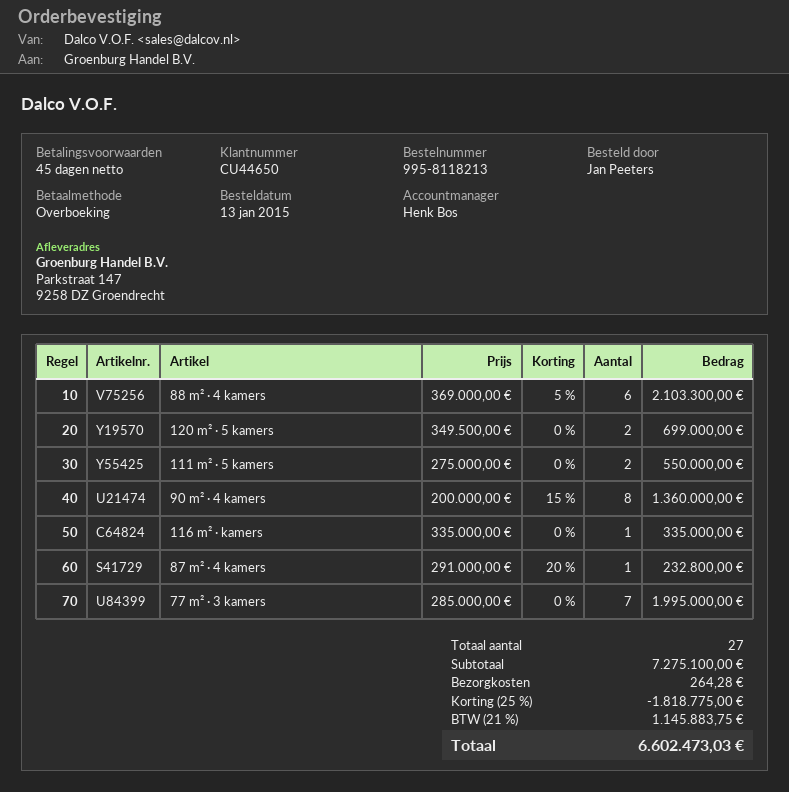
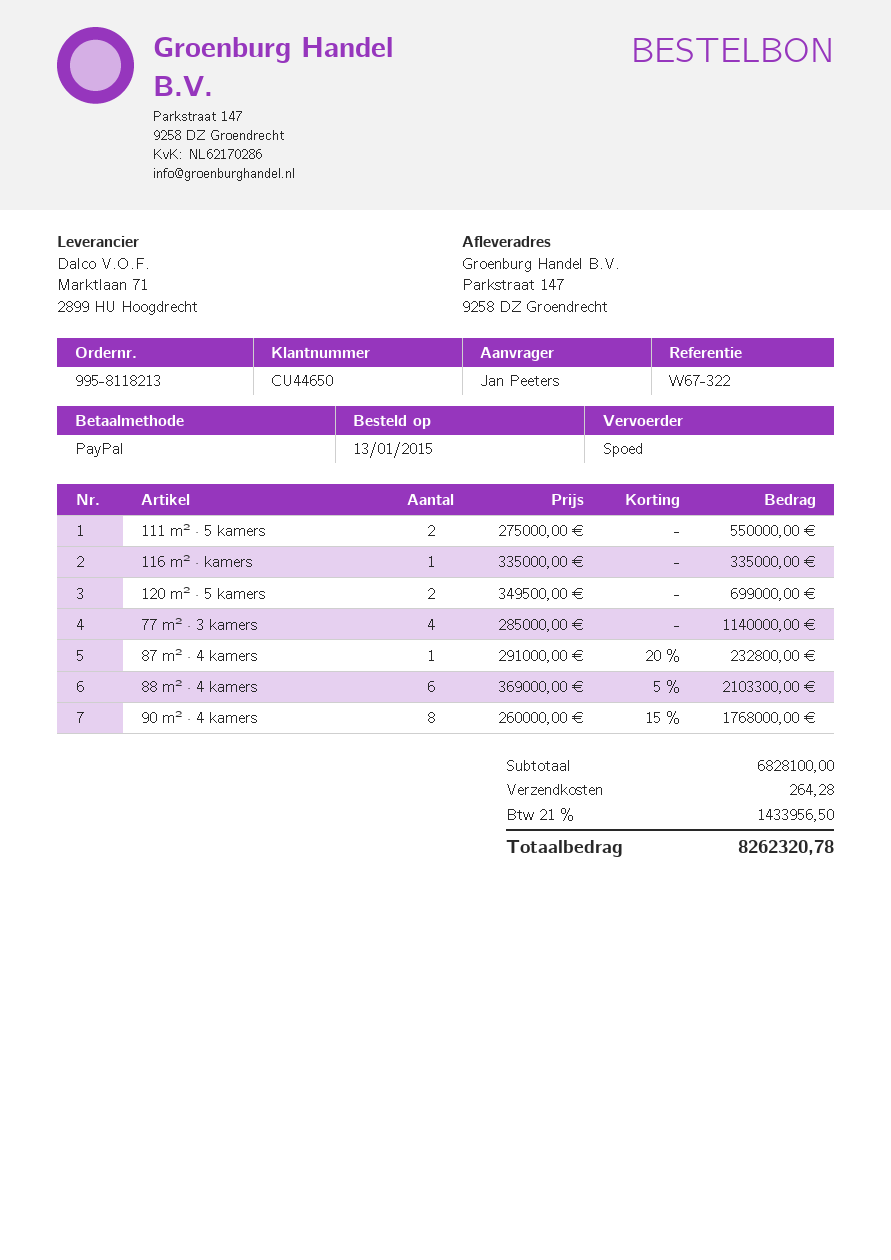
payment method: bank transfer -> PayPal
90 m² · 4 kamers: 8 x 200000.00 - 15% = 1360000.00 -> 8 x 260000.00 - 15% = 1768000.00
77 m² · 3 kamers: 7 x 285000.00 = 1995000.00 -> 4 x 285000.00 = 1140000.00
subtotal: 7275100.00 -> 6828100.00
discount: 25% = 1818775.00 -> none
tax: 21% = 1145883.75 -> 21% = 1433956.50
total: 6602473.03 -> 8262320.78

